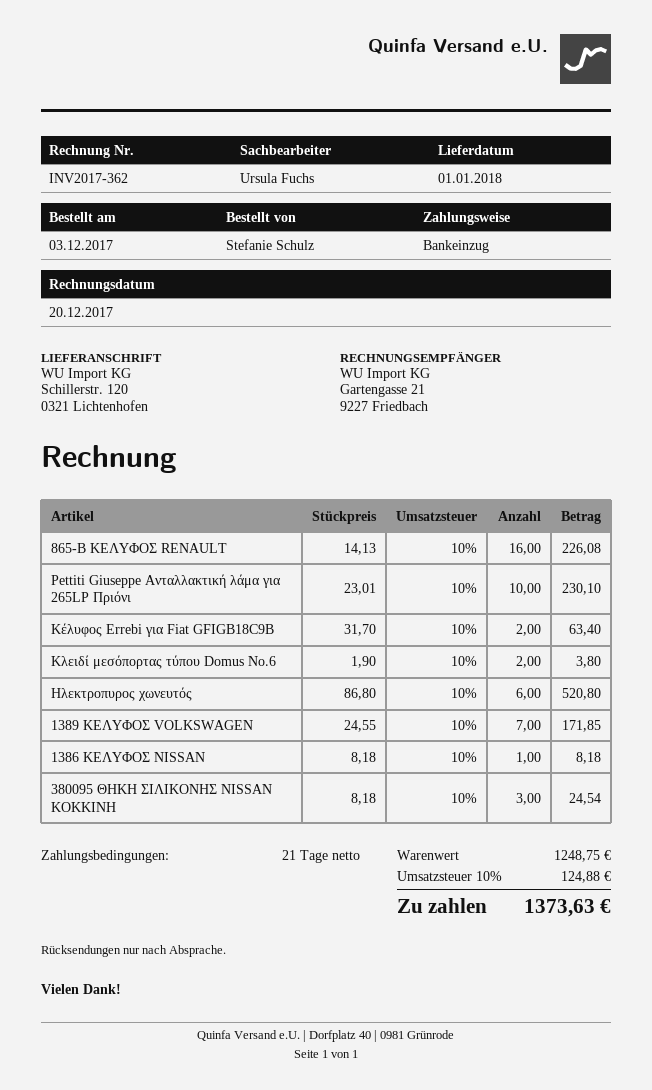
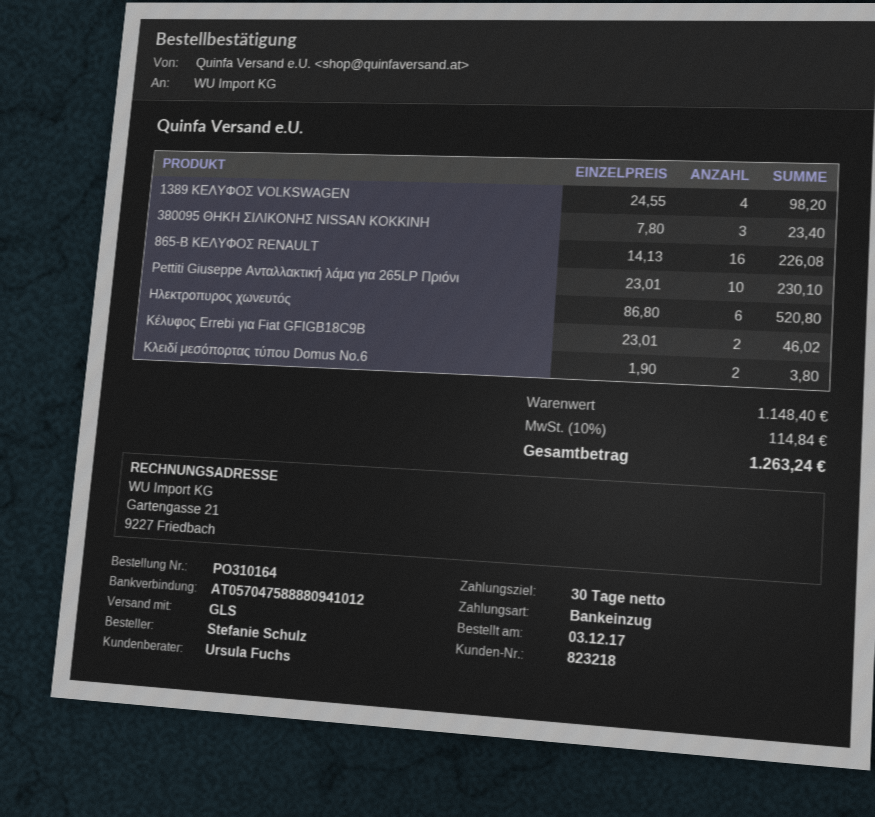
payment terms: 21 days -> 30 days
Κέλυφος Errebi για Fiat GFIGB18C9B: 2 x 31.70 = 63.40 -> 2 x 23.01 = 46.02
1389 ΚΕΛΥΦΟΣ VOLKSWAGEN: 7 x 24.55 = 171.85 -> 4 x 24.55 = 98.20
1386 ΚΕΛΥΦΟΣ NISSAN: 1 x 8.18 = 8.18 -> none
380095 ΘΗΚΗ ΣΙΛΙΚΟΝΗΣ NISSAN ΚΟΚΚΙΝΗ: 3 x 8.18 = 24.54 -> 3 x 7.80 = 23.40
subtotal: 1248.75 -> 1148.40
tax: 10% = 124.88 -> 10% = 114.84
total: 1373.63 -> 1263.24

